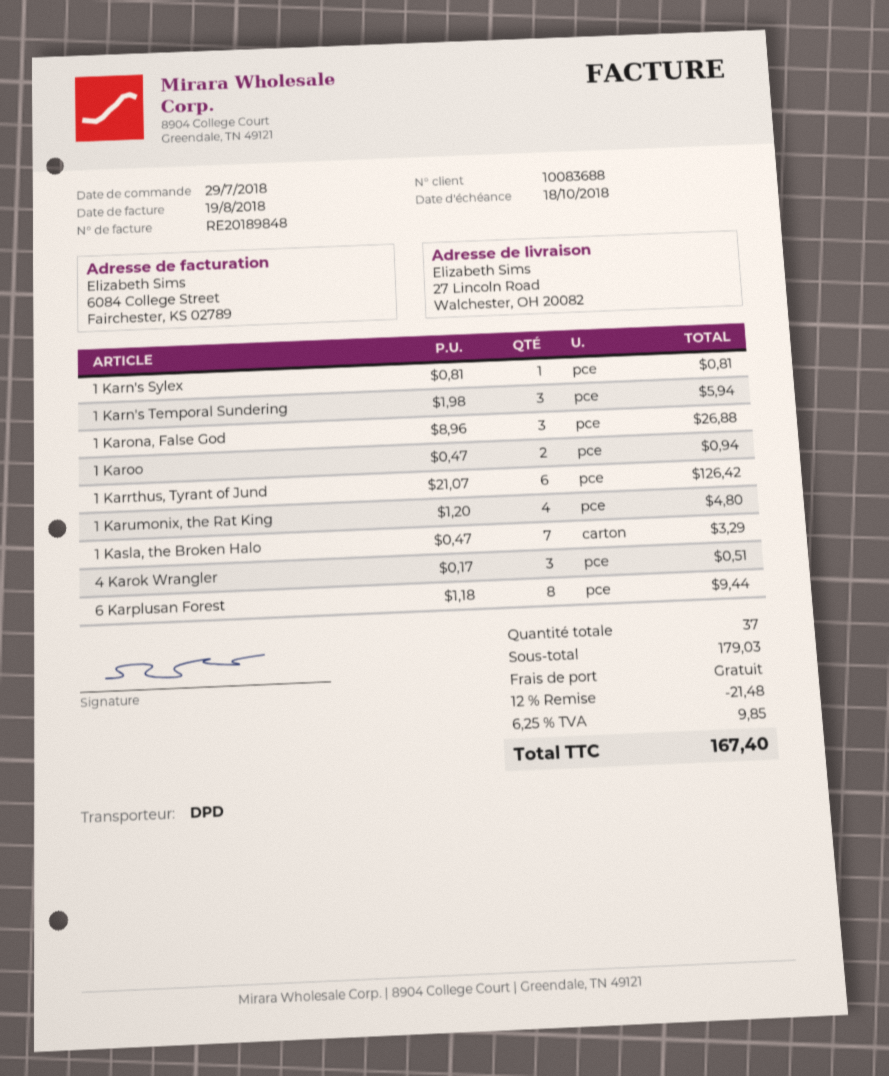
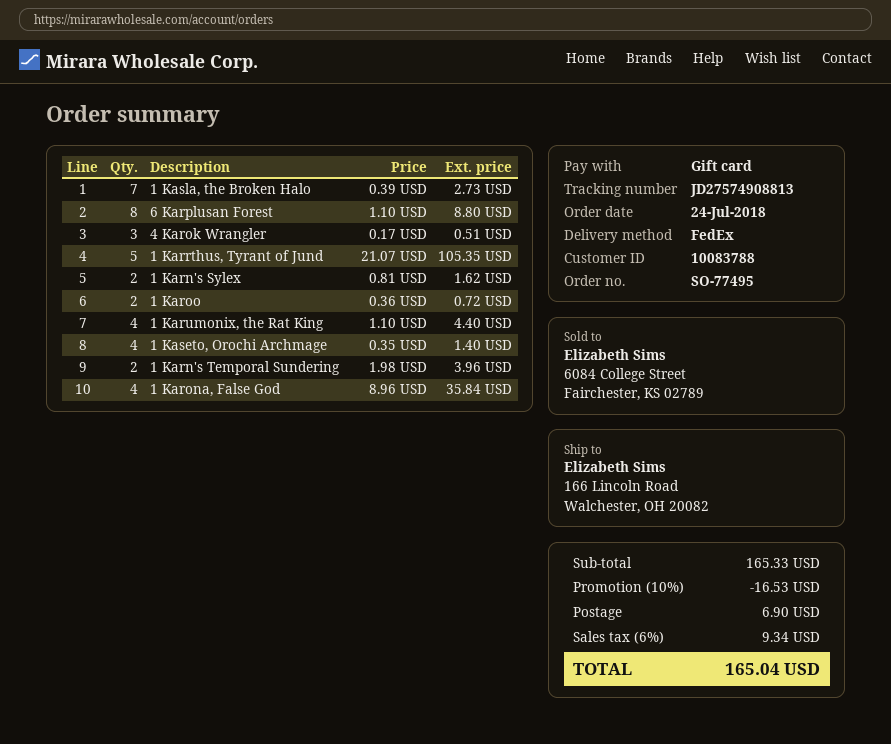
order date: 2018-07-29 -> 2018-07-24
customer number: 10083688 -> 10083788
shipping method: DPD -> FedEx
ship to: 27 Lincoln Road, Walchester, OH 20082 -> 166 Lincoln Road, Walchester, OH 20082
1 Karn's Sylex: 1 x 0.81 = 0.81 -> 2 x 0.81 = 1.62
1 Karn's Temporal Sundering: 3 x 1.98 = 5.94 -> 2 x 1.98 = 3.96
1 Karona, False God: 3 x 8.96 = 26.88 -> 4 x 8.96 = 35.84
1 Karoo: 2 x 0.47 = 0.94 -> 2 x 0.36 = 0.72
1 Karrthus, Tyrant of Jund: 6 x 21.07 = 126.42 -> 5 x 21.07 = 105.35
1 Karumonix, the Rat King: 4 x 1.20 = 4.80 -> 4 x 1.10 = 4.40
1 Kasla, the Broken Halo: 7 x 0.47 = 3.29 -> 7 x 0.39 = 2.73
6 Karplusan Forest: 8 x 1.18 = 9.44 -> 8 x 1.10 = 8.80
1 Kaseto, Orochi Archmage: none -> 4 x 0.35 = 1.40
subtotal: 179.03 -> 165.33
discount: 12% = 21.48 -> 10% = 16.53
shipping: 0.00 -> 6.90
tax: 6.25% = 9.85 -> 6% = 9.34
total: 167.40 -> 165.04

